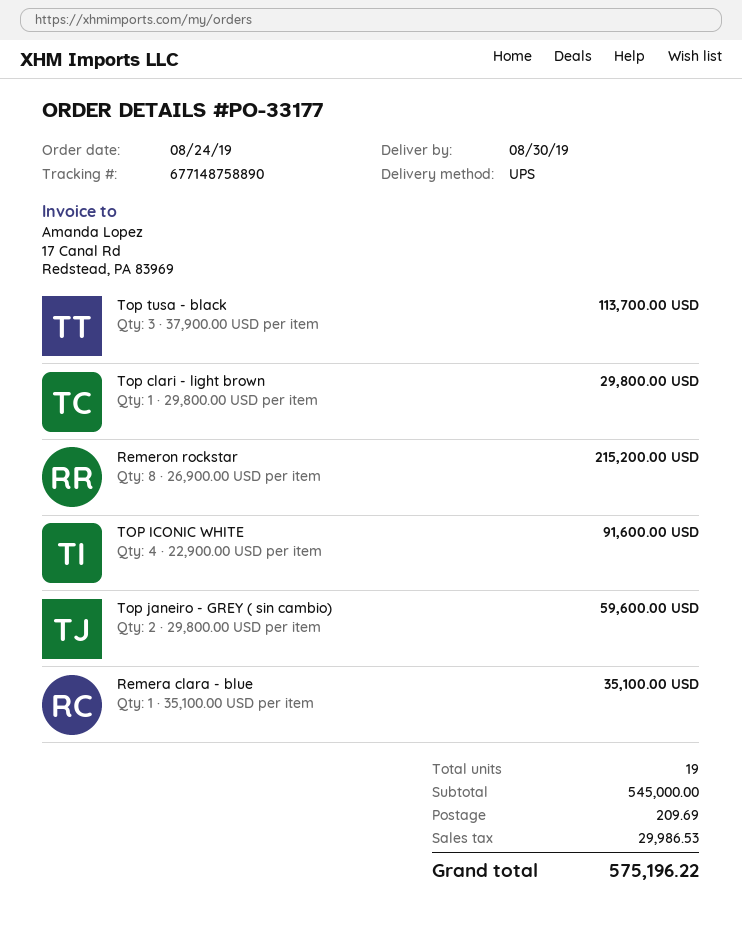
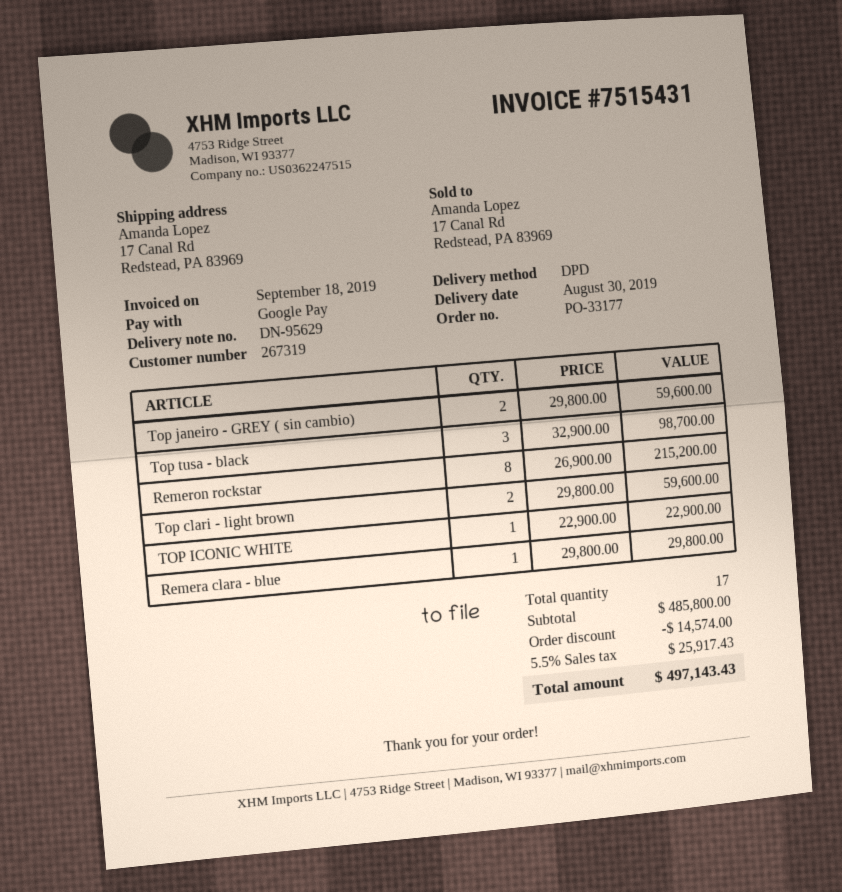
shipping method: UPS -> DPD
Top tusa - black: 3 x 37900.00 = 113700.00 -> 3 x 32900.00 = 98700.00
Top clari - light brown: 1 x 29800.00 = 29800.00 -> 2 x 29800.00 = 59600.00
TOP ICONIC WHITE: 4 x 22900.00 = 91600.00 -> 1 x 22900.00 = 22900.00
Remera clara - blue: 1 x 35100.00 = 35100.00 -> 1 x 29800.00 = 29800.00
total quantity: 19 -> 17
subtotal: 545000.00 -> 485800.00
discount: none -> 14574.00
shipping: 209.69 -> none
tax: 29986.53 -> 25917.43
total: 575196.22 -> 497143.43

